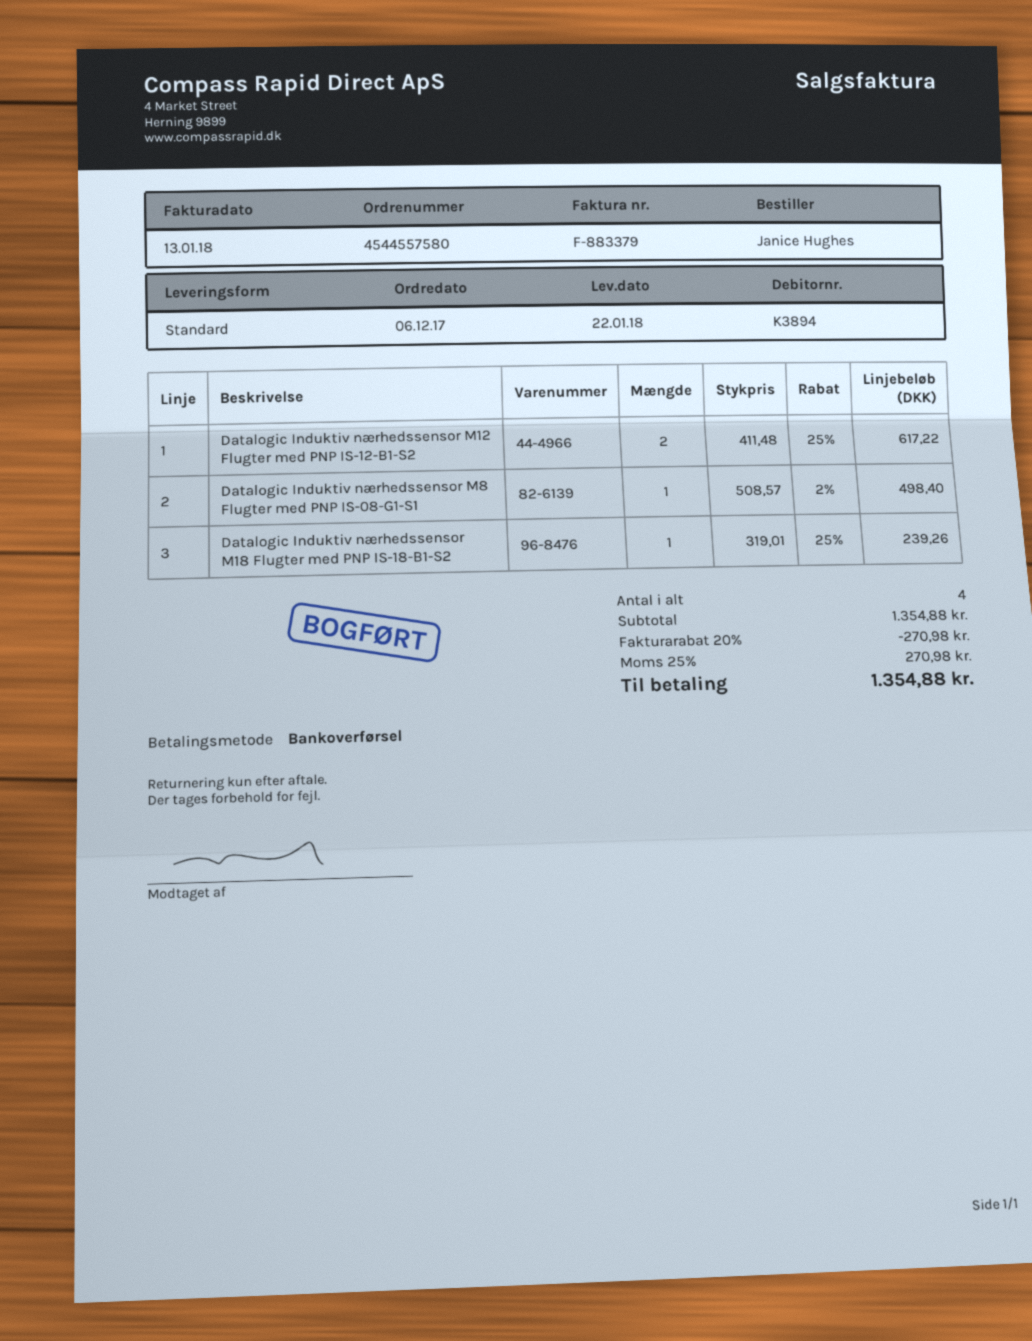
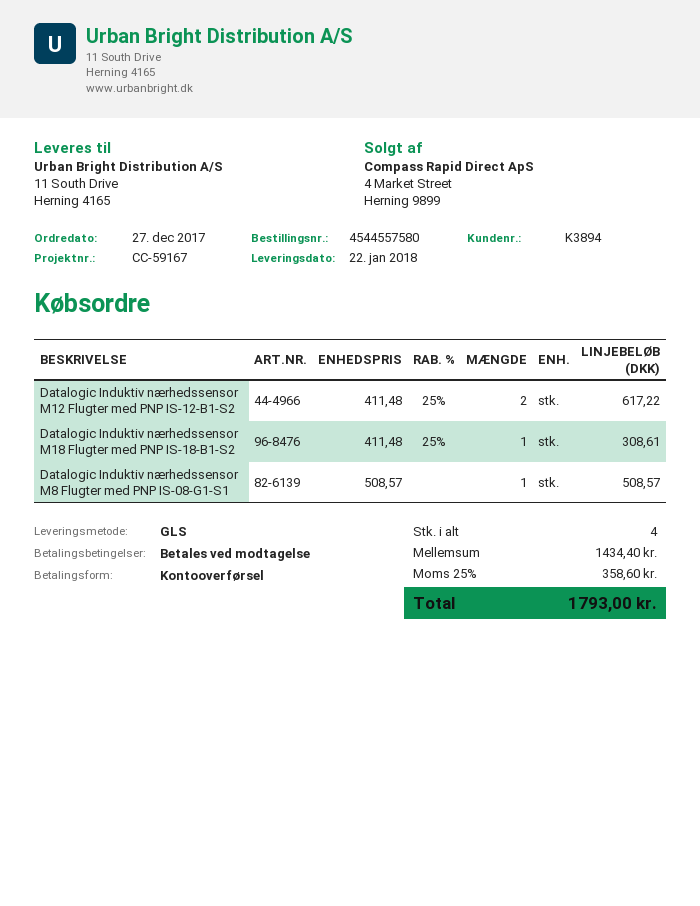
order date: 2017-12-06 -> 2017-12-27
shipping method: standard -> GLS
Datalogic Induktiv nærhedssensor M8 Flugter med PNP IS-08-G1-S1: 1 x 508.57 - 2% = 498.40 -> 1 x 508.57 = 508.57
Datalogic Induktiv nærhedssensor M18 Flugter med PNP IS-18-B1-S2: 1 x 319.01 - 25% = 239.26 -> 1 x 411.48 - 25% = 308.61
subtotal: 1354.88 -> 1434.40
discount: 20% = 270.98 -> none
tax: 25% = 270.98 -> 25% = 358.60
total: 1354.88 -> 1793.00

